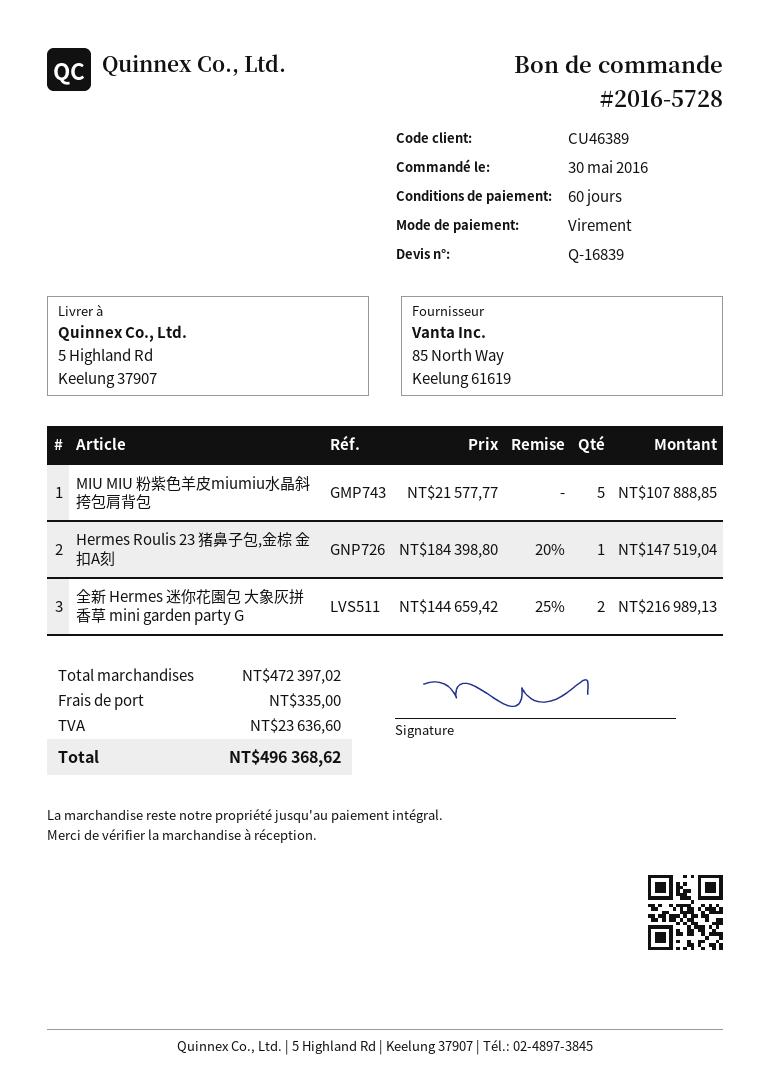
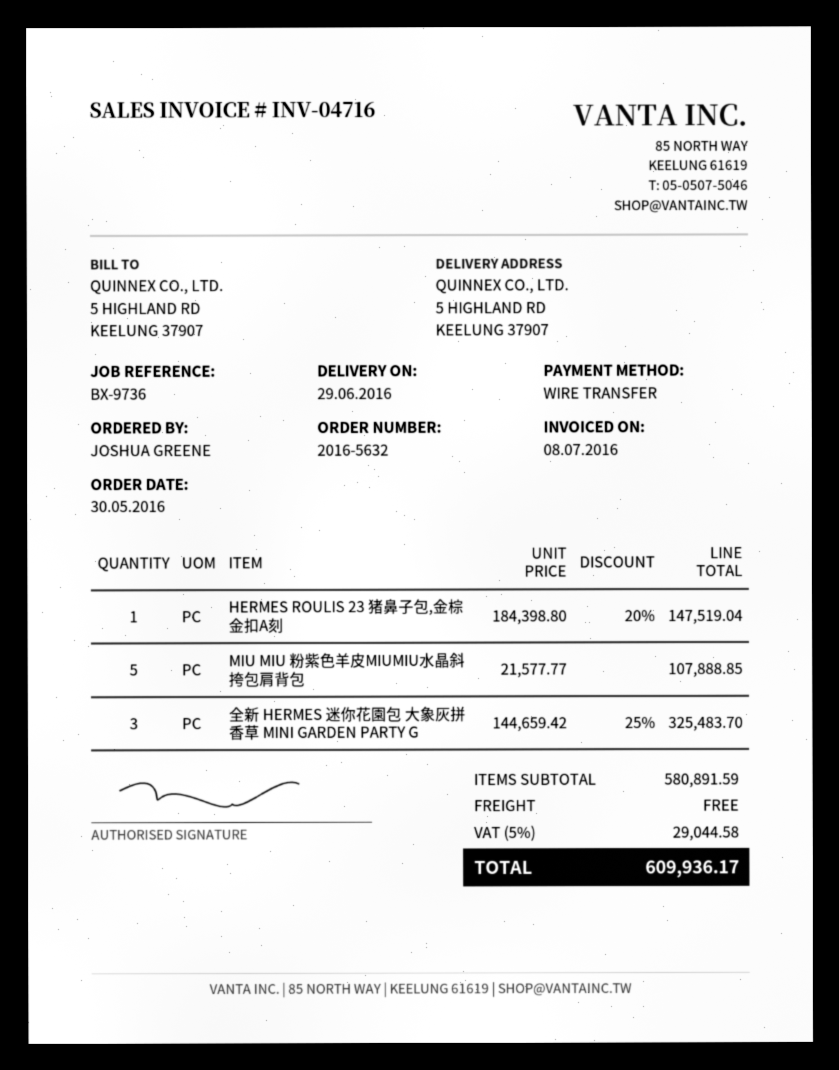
order number: 2016-5728 -> 2016-5632
全新 Hermes 迷你花園包 大象灰拼香草 mini garden party G: 2 x 144659.42 - 25% = 216989.13 -> 3 x 144659.42 - 25% = 325483.70
subtotal: 472397.02 -> 580891.59
shipping: 335.00 -> 0.00
tax: 23636.60 -> 29044.58
total: 496368.62 -> 609936.17

